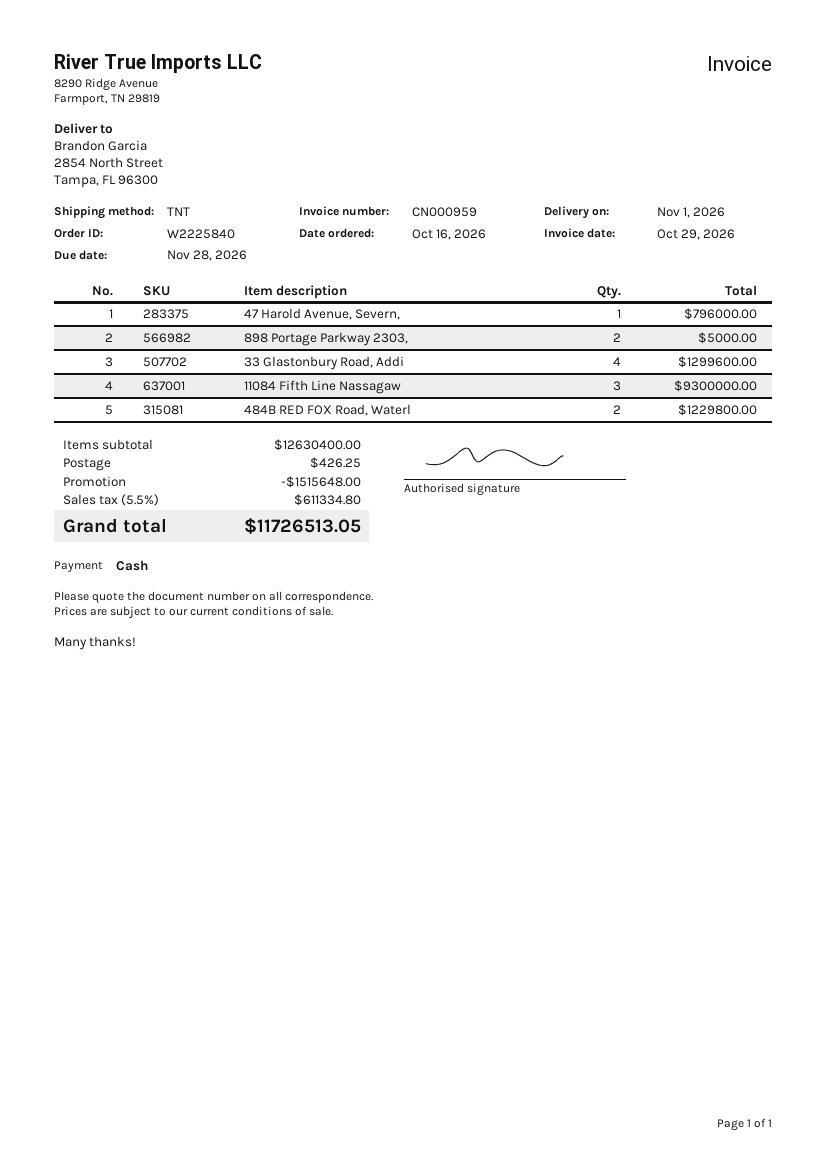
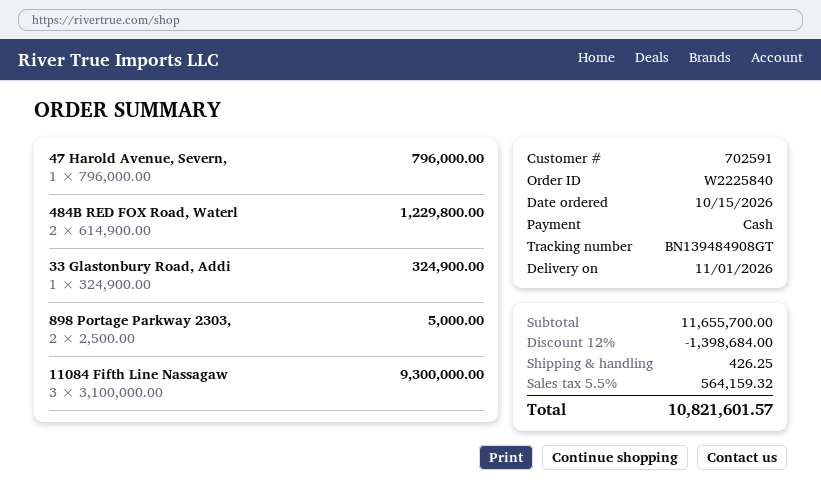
order date: 2026-10-16 -> 2026-10-15
33 Glastonbury Road, Addi: 4 for 1299600.00 -> 1 for 324900.00
subtotal: 12630400.00 -> 11655700.00
discount: 1515648.00 -> 1398684.00
tax: 5.5% = 611334.80 -> 5.5% = 564159.32
total: 11726513.05 -> 10821601.57

